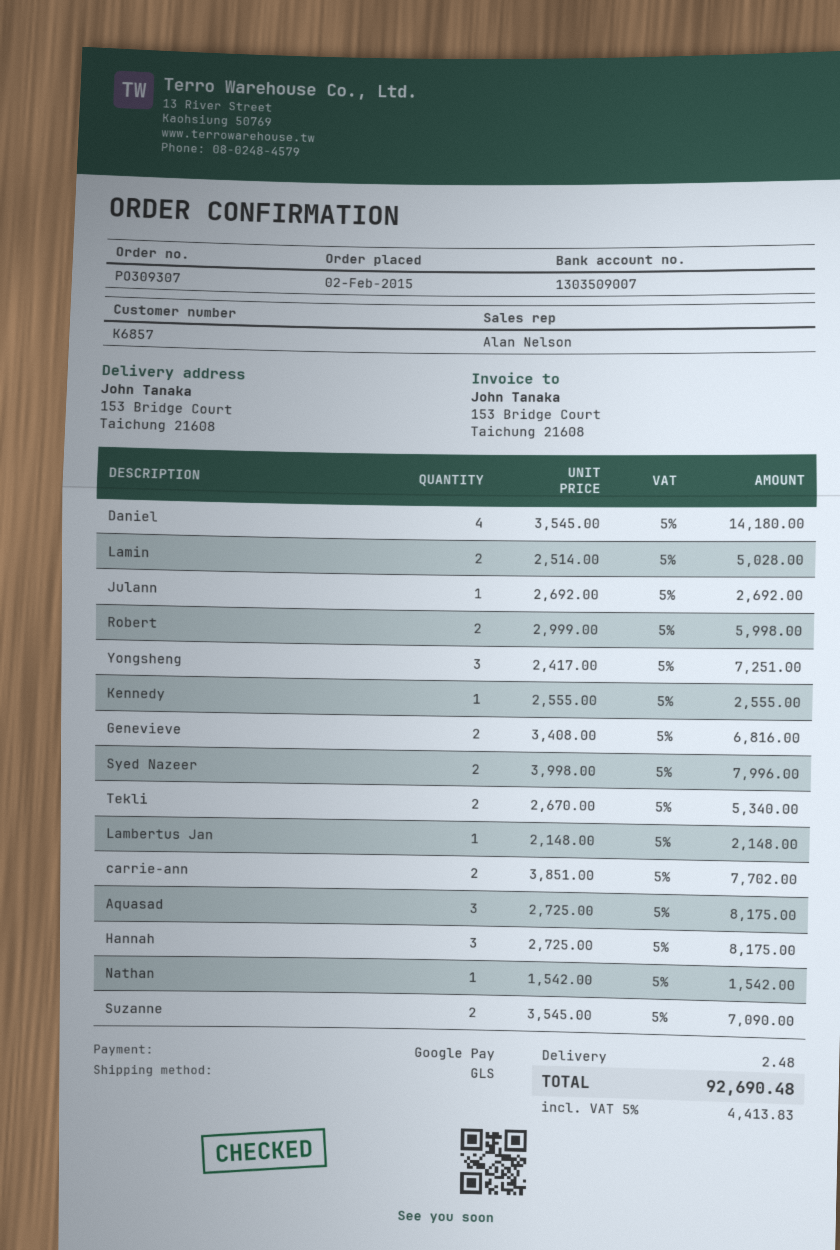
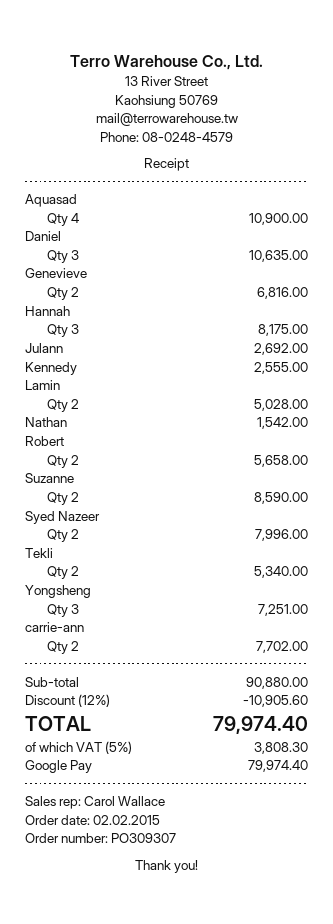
sales rep: Alan Nelson -> Carol Wallace
Daniel: 4 for 14180.00 -> 3 for 10635.00
Robert: 2 for 5998.00 -> 2 for 5658.00
Lambertus Jan: 1 for 2148.00 -> none
Aquasad: 3 for 8175.00 -> 4 for 10900.00
Suzanne: 2 for 7090.00 -> 2 for 8590.00
discount: none -> 12% = 10905.60
shipping: 2.48 -> none
tax: 5% = 4413.83 -> 5% = 3808.30
total: 92690.48 -> 79974.40

